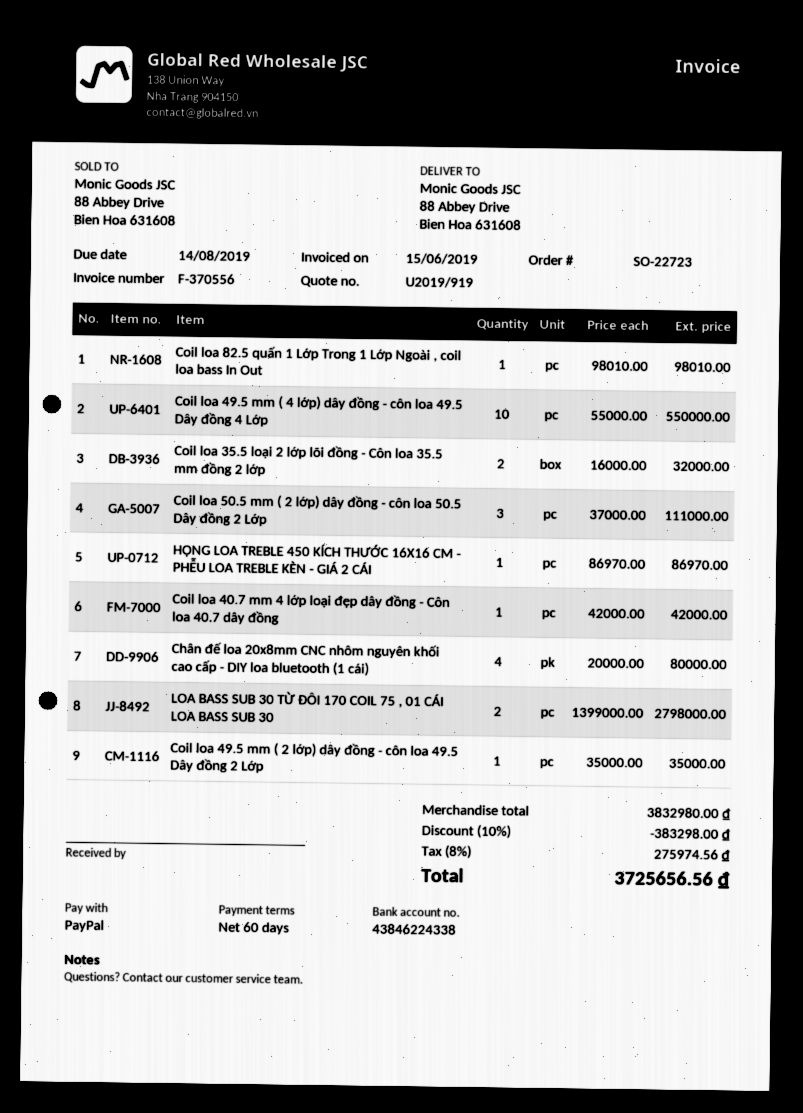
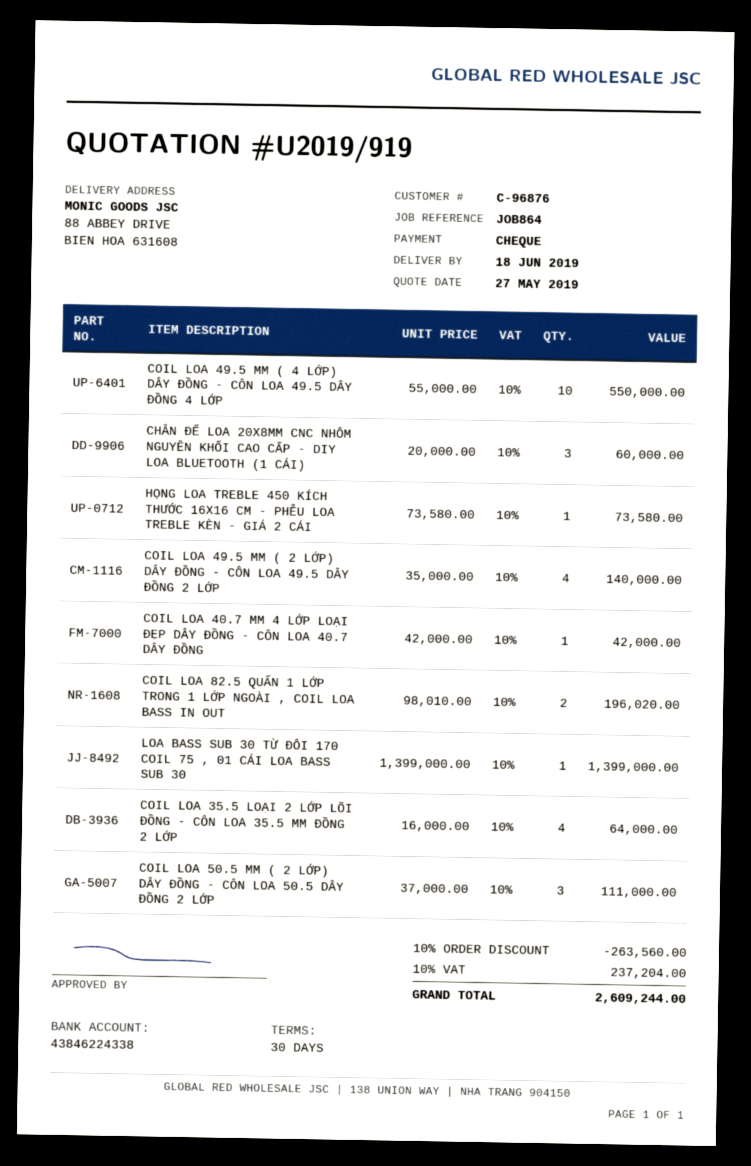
payment terms: 60 days -> 30 days
payment method: PayPal -> cheque
Coil loa 82.5 quấn 1 Lớp Trong 1 Lớp Ngoài , coil loa bass In Out: 1 x 98010.00 = 98010.00 -> 2 x 98010.00 = 196020.00
Coil loa 35.5 loại 2 lớp lõi đồng - Côn loa 35.5 mm đồng 2 lớp: 2 x 16000.00 = 32000.00 -> 4 x 16000.00 = 64000.00
HỌNG LOA TREBLE 450 KÍCH THƯỚC 16X16 CM - PHỄU LOA TREBLE KÈN - GIÁ 2 CÁI: 1 x 86970.00 = 86970.00 -> 1 x 73580.00 = 73580.00
Chân đế loa 20x8mm CNC nhôm nguyên khối cao cấp - DIY loa bluetooth (1 cái): 4 x 20000.00 = 80000.00 -> 3 x 20000.00 = 60000.00
LOA BASS SUB 30 TỪ ĐÔI 170 COIL 75 , 01 CÁI LOA BASS SUB 30: 2 x 1399000.00 = 2798000.00 -> 1 x 1399000.00 = 1399000.00
Coil loa 49.5 mm ( 2 lớp) dây đồng - côn loa 49.5 Dây đồng 2 Lớp: 1 x 35000.00 = 35000.00 -> 4 x 35000.00 = 140000.00
discount: 10% = 383298.00 -> 10% = 263560.00
tax: 8% = 275974.56 -> 10% = 237204.00
total: 3725656.56 -> 2609244.00

